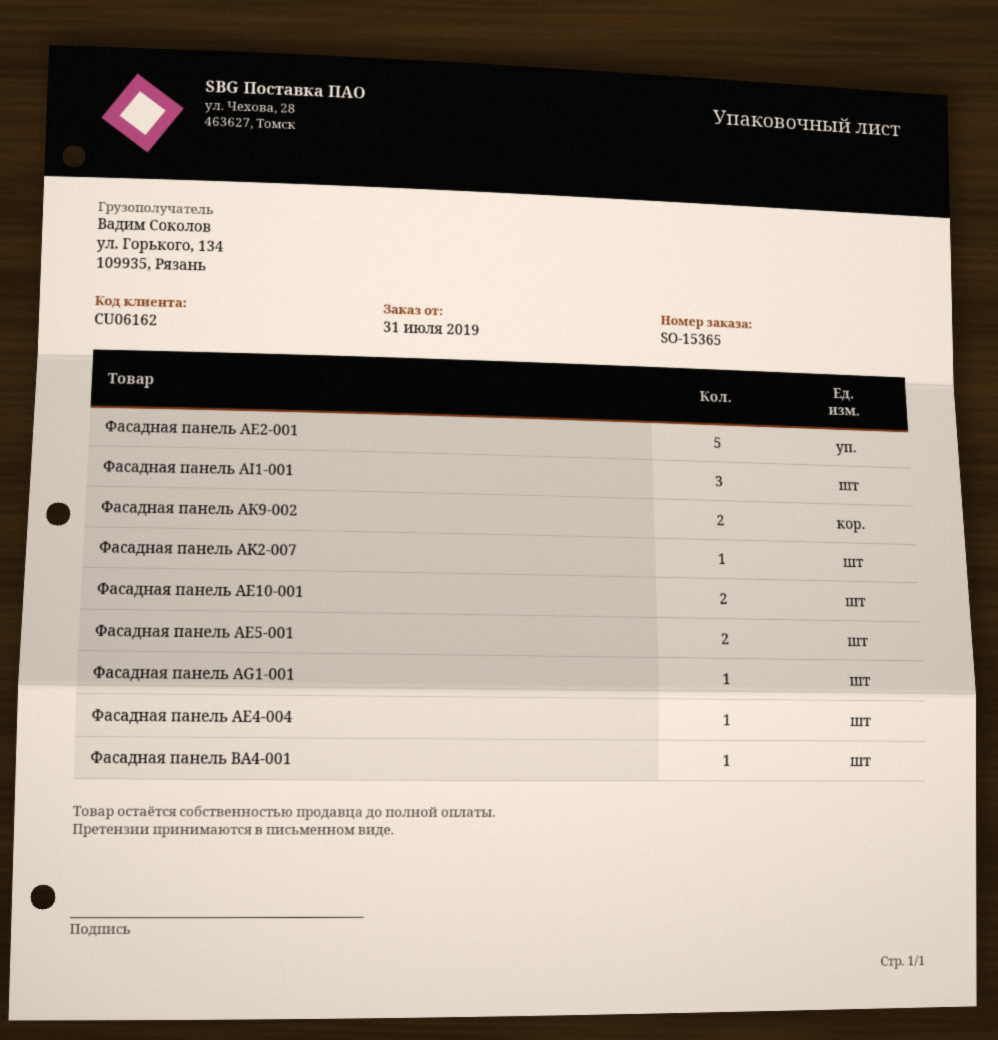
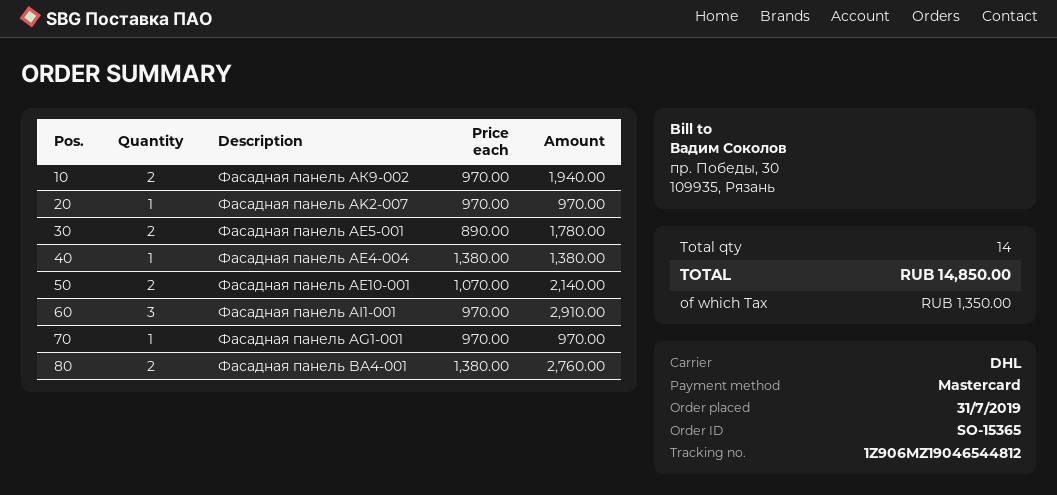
Фасадная панель AE2-001: 5 -> none
Фасадная панель BA4-001: 1 -> 2

